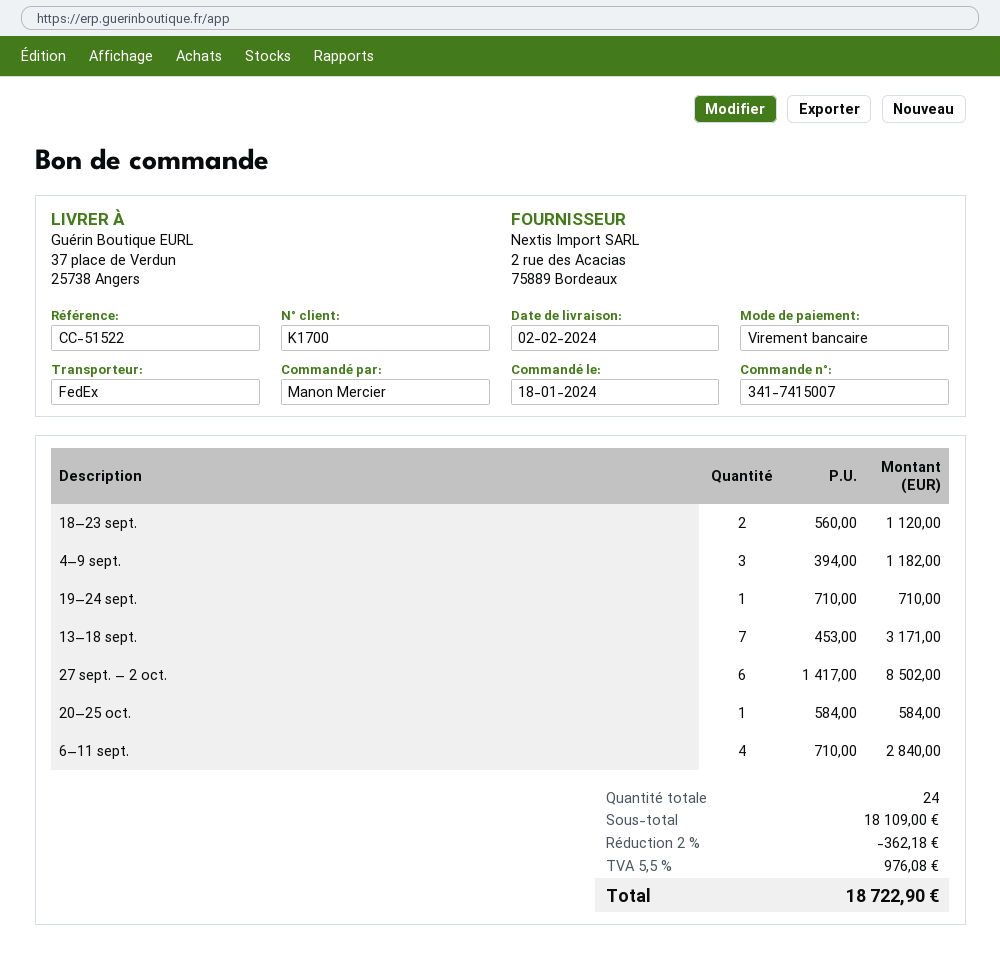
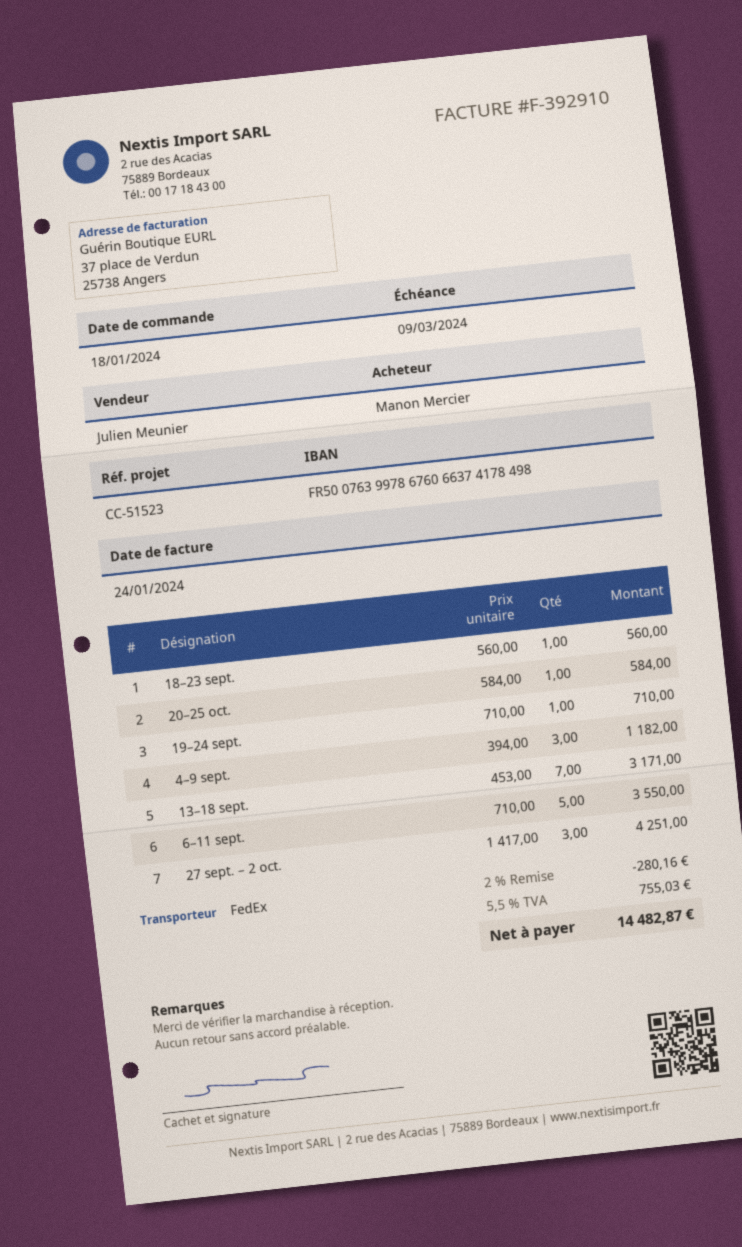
reference: CC-51522 -> CC-51523
18–23 sept.: 2 x 560.00 = 1120.00 -> 1 x 560.00 = 560.00
27 sept. – 2 oct.: 6 x 1417.00 = 8502.00 -> 3 x 1417.00 = 4251.00
6–11 sept.: 4 x 710.00 = 2840.00 -> 5 x 710.00 = 3550.00
discount: 2% = 362.18 -> 2% = 280.16
tax: 5.5% = 976.08 -> 5.5% = 755.03
total: 18722.90 -> 14482.87

